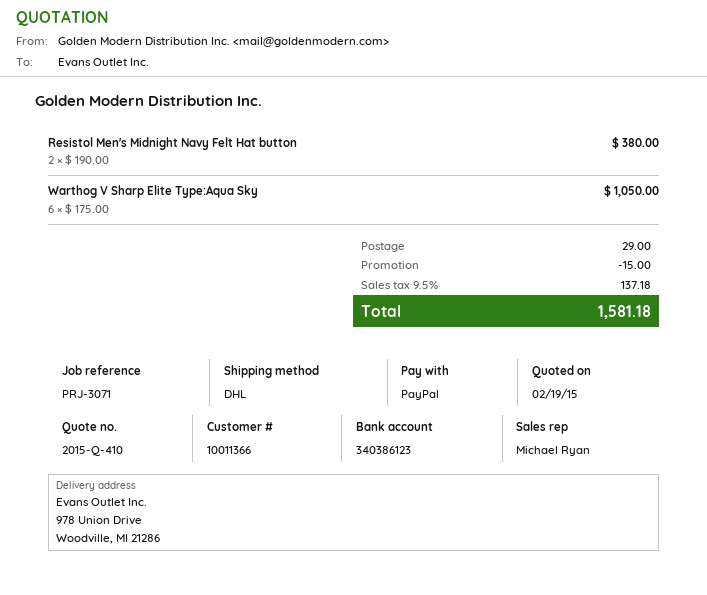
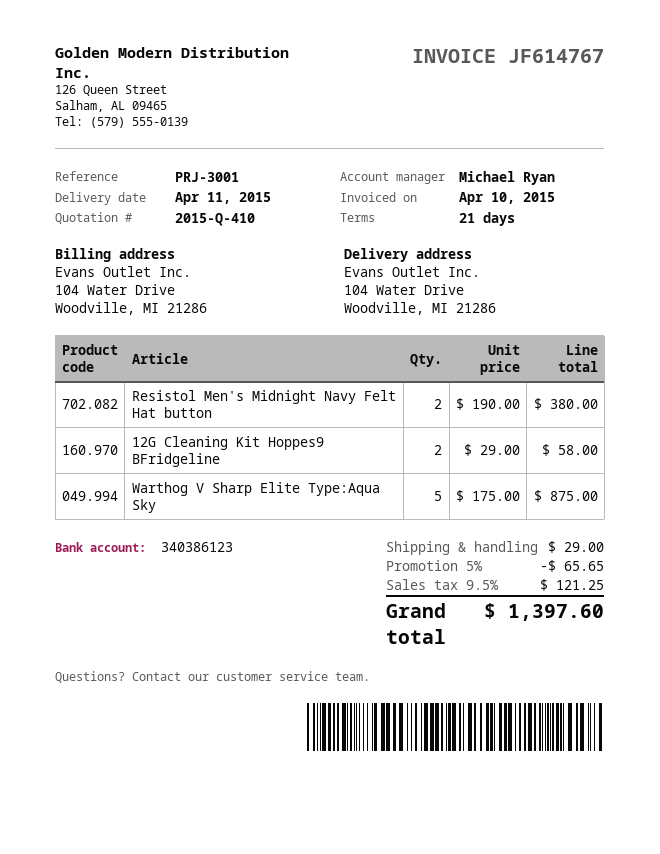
reference: PRJ-3071 -> PRJ-3001
ship to: 978 Union Drive, Woodville, MI 21286 -> 104 Water Drive, Woodville, MI 21286
Warthog V Sharp Elite Type:Aqua Sky: 6 x 175.00 = 1050.00 -> 5 x 175.00 = 875.00
12G Cleaning Kit Hoppes9 BFridgeline: none -> 2 x 29.00 = 58.00
discount: 15.00 -> 65.65
tax: 9.5% = 137.18 -> 9.5% = 121.25
total: 1581.18 -> 1397.60

